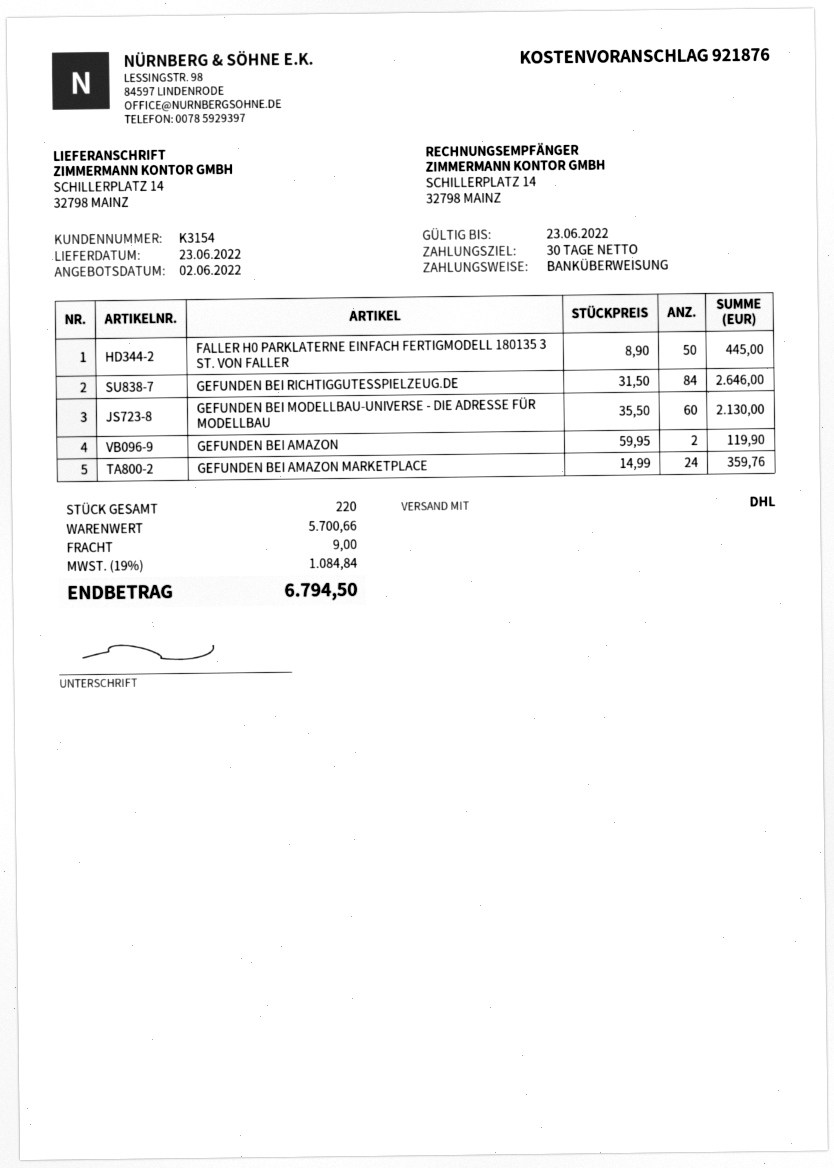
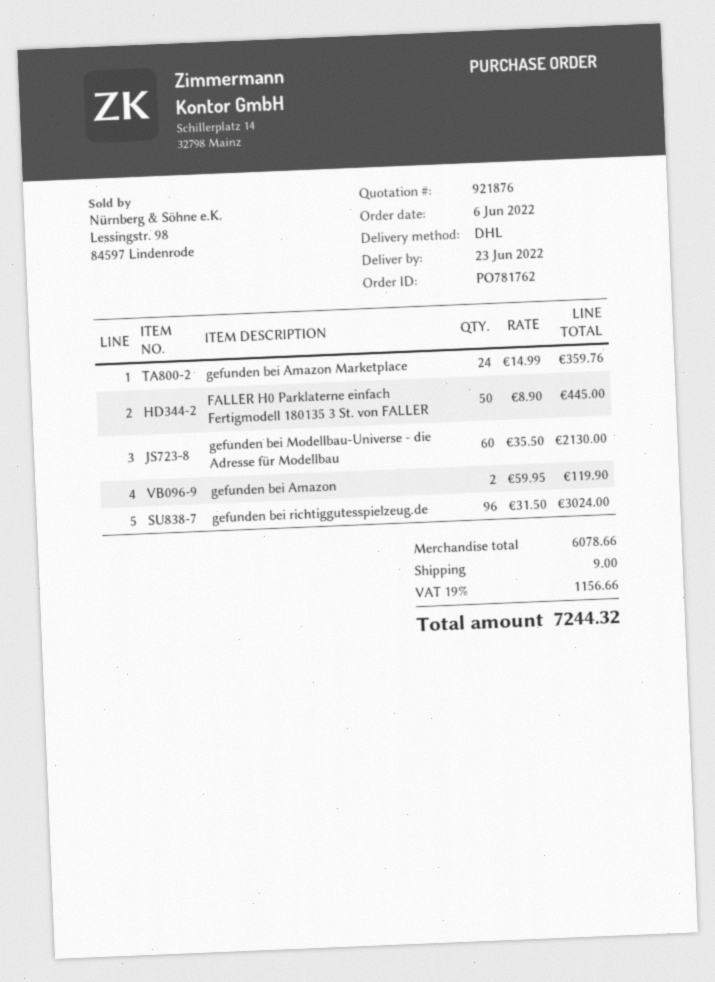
GEFUNDEN BEI RICHTIGGUTESSPIELZEUG.DE: 84 x 31.50 = 2646.00 -> 96 x 31.50 = 3024.00
subtotal: 5700.66 -> 6078.66
tax: 19% = 1084.84 -> 19% = 1156.66
total: 6794.50 -> 7244.32

